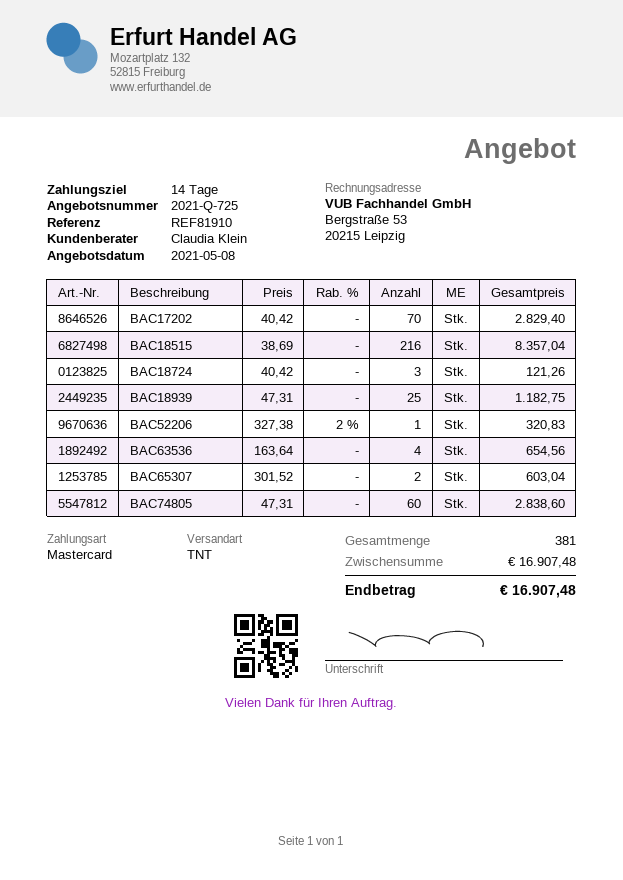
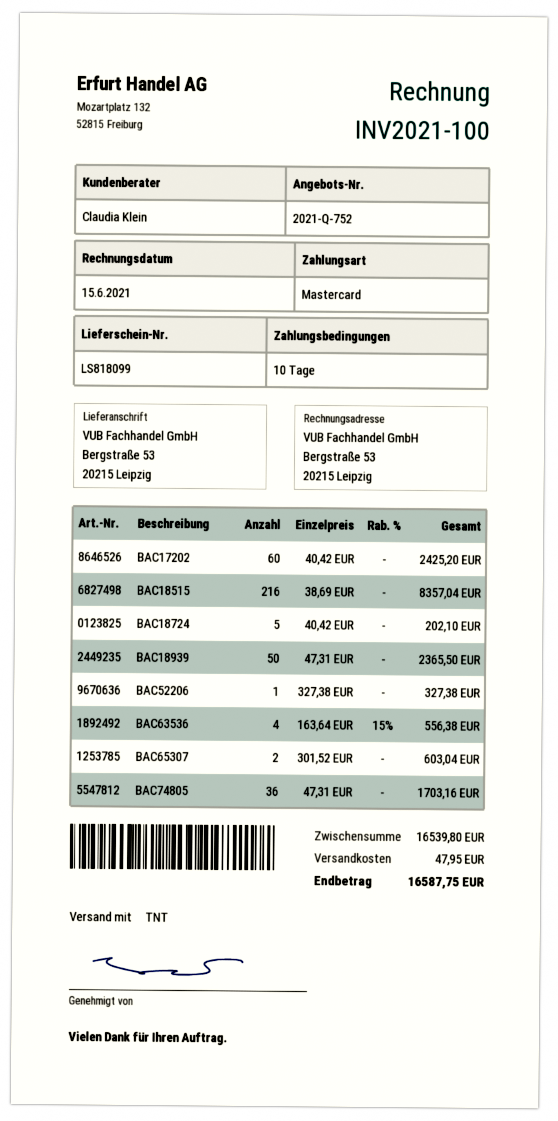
quote number: 2021-Q-725 -> 2021-Q-752
payment terms: 14 days -> 10 days
BAC17202: 70 x 40.42 = 2829.40 -> 60 x 40.42 = 2425.20
BAC18724: 3 x 40.42 = 121.26 -> 5 x 40.42 = 202.10
BAC18939: 25 x 47.31 = 1182.75 -> 50 x 47.31 = 2365.50
BAC52206: 1 x 327.38 - 2% = 320.83 -> 1 x 327.38 = 327.38
BAC63536: 4 x 163.64 = 654.56 -> 4 x 163.64 - 15% = 556.38
BAC74805: 60 x 47.31 = 2838.60 -> 36 x 47.31 = 1703.16
subtotal: 16907.48 -> 16539.80
shipping: none -> 47.95
total: 16907.48 -> 16587.75

